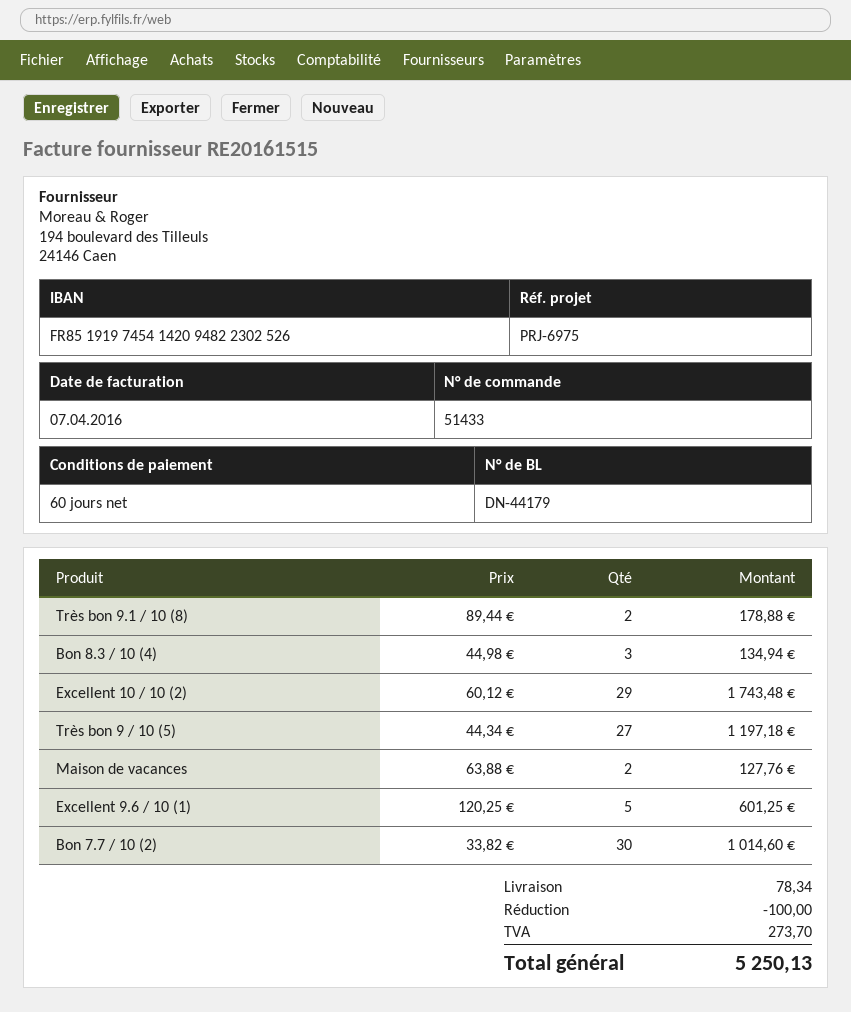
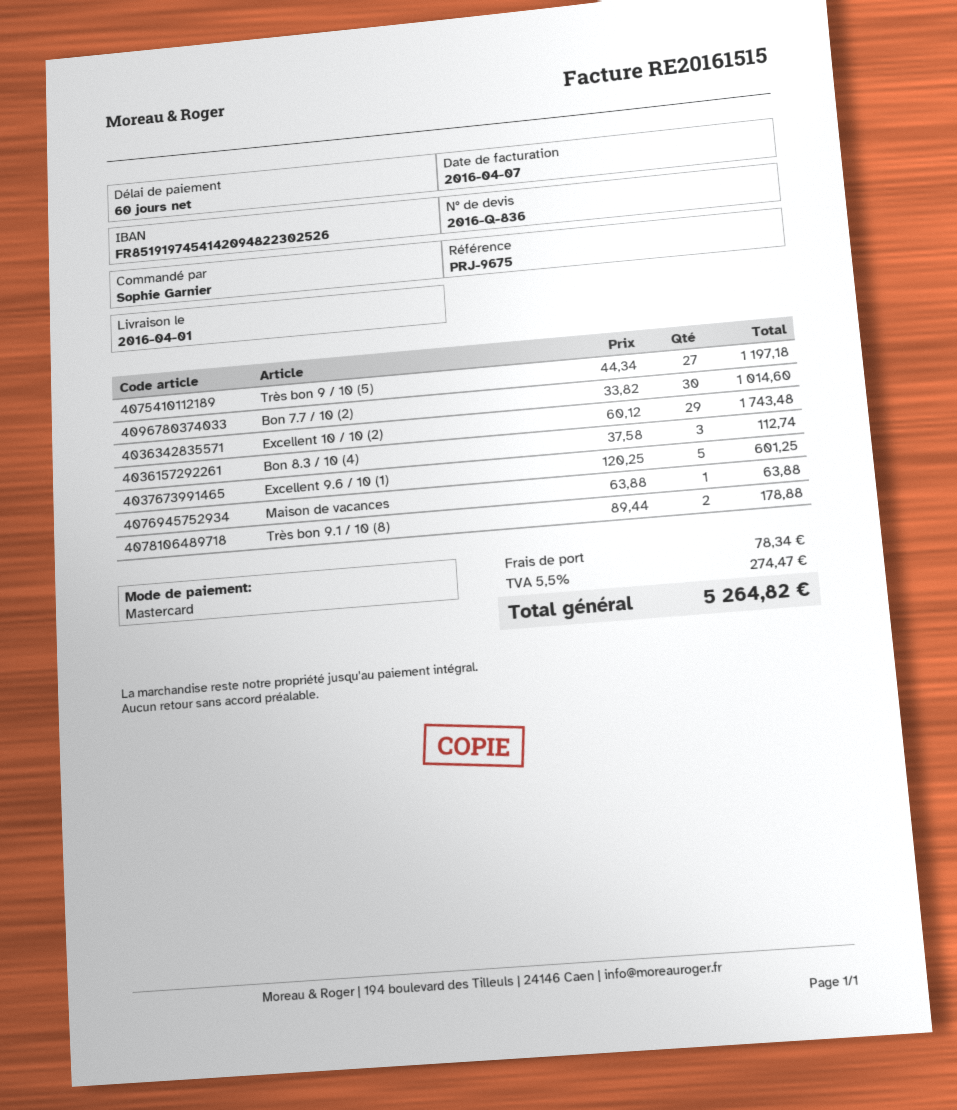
reference: PRJ-6975 -> PRJ-9675
Bon 8.3 / 10 (4): 3 x 44.98 = 134.94 -> 3 x 37.58 = 112.74
Maison de vacances: 2 x 63.88 = 127.76 -> 1 x 63.88 = 63.88
discount: 100.00 -> none
tax: 273.70 -> 274.47
total: 5250.13 -> 5264.82

